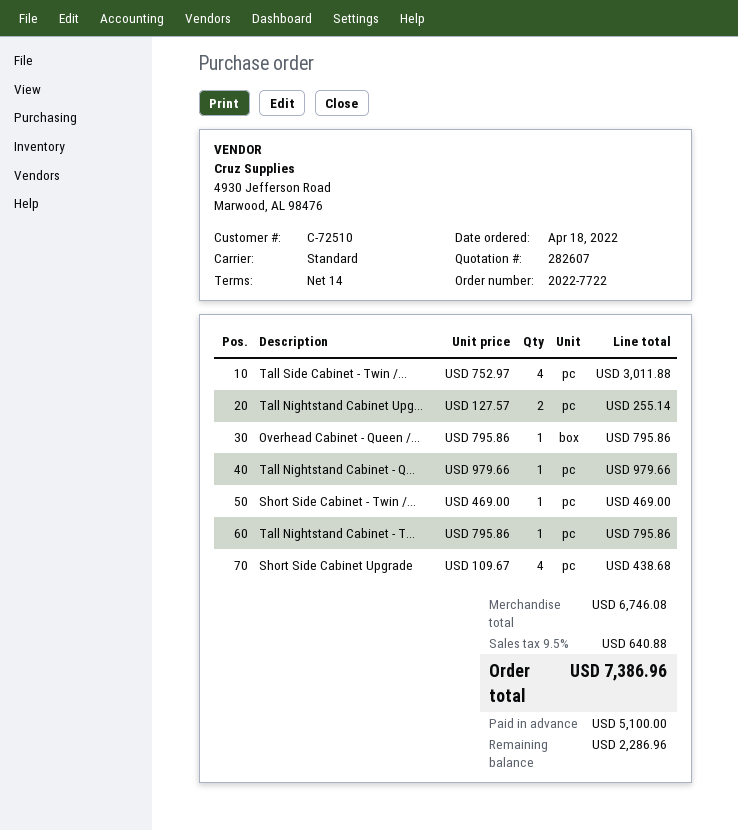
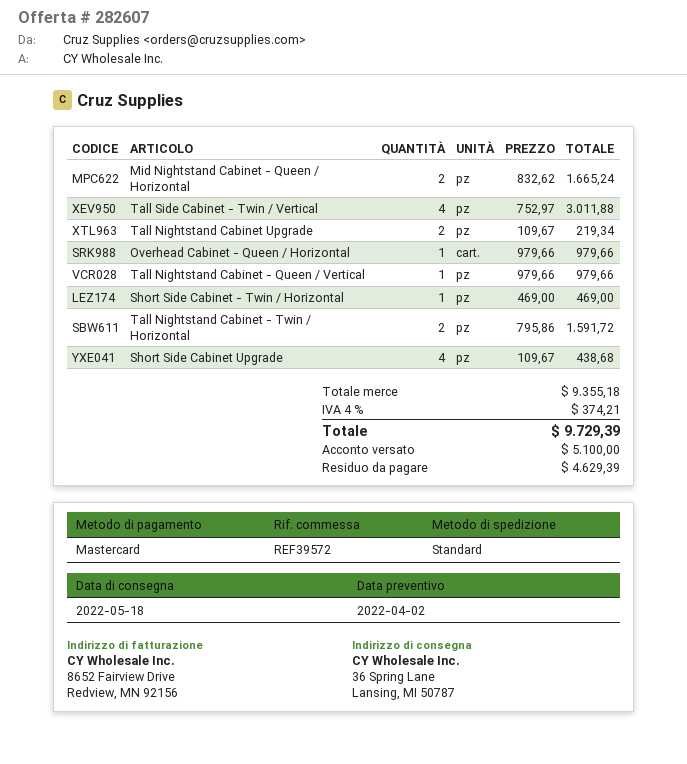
Tall Nightstand Cabinet Upg...: 2 x 127.57 = 255.14 -> 2 x 109.67 = 219.34
Overhead Cabinet - Queen /...: 1 x 795.86 = 795.86 -> 1 x 979.66 = 979.66
Tall Nightstand Cabinet - T...: 1 x 795.86 = 795.86 -> 2 x 795.86 = 1591.72
Mid Nightstand Cabinet - Queen / Horizontal: none -> 2 x 832.62 = 1665.24
subtotal: 6746.08 -> 9355.18
tax: 9.5% = 640.88 -> 4% = 374.21
total: 7386.96 -> 9729.39
balance: 2286.96 -> 4629.39

